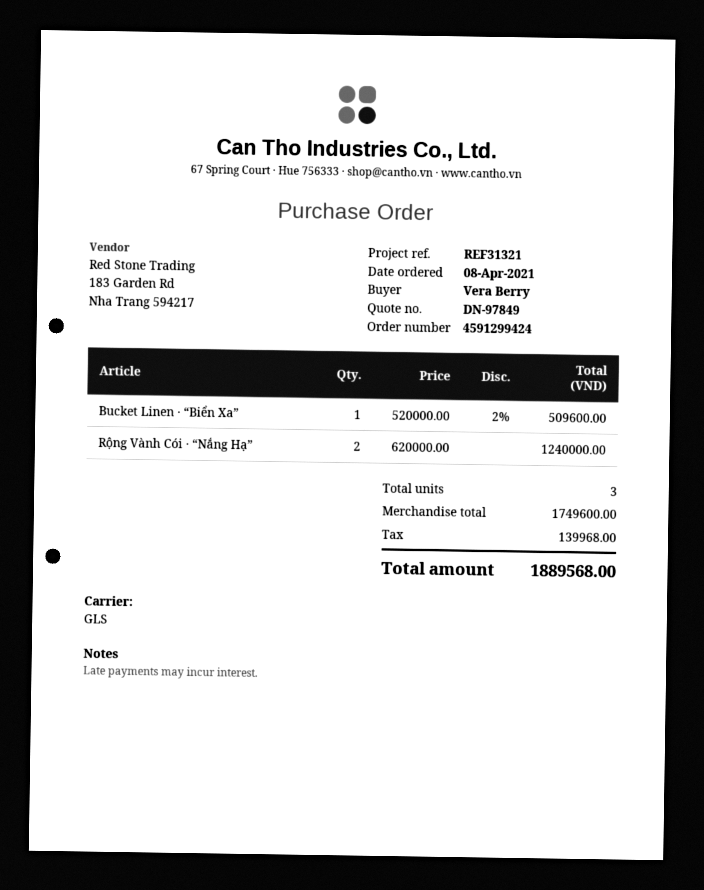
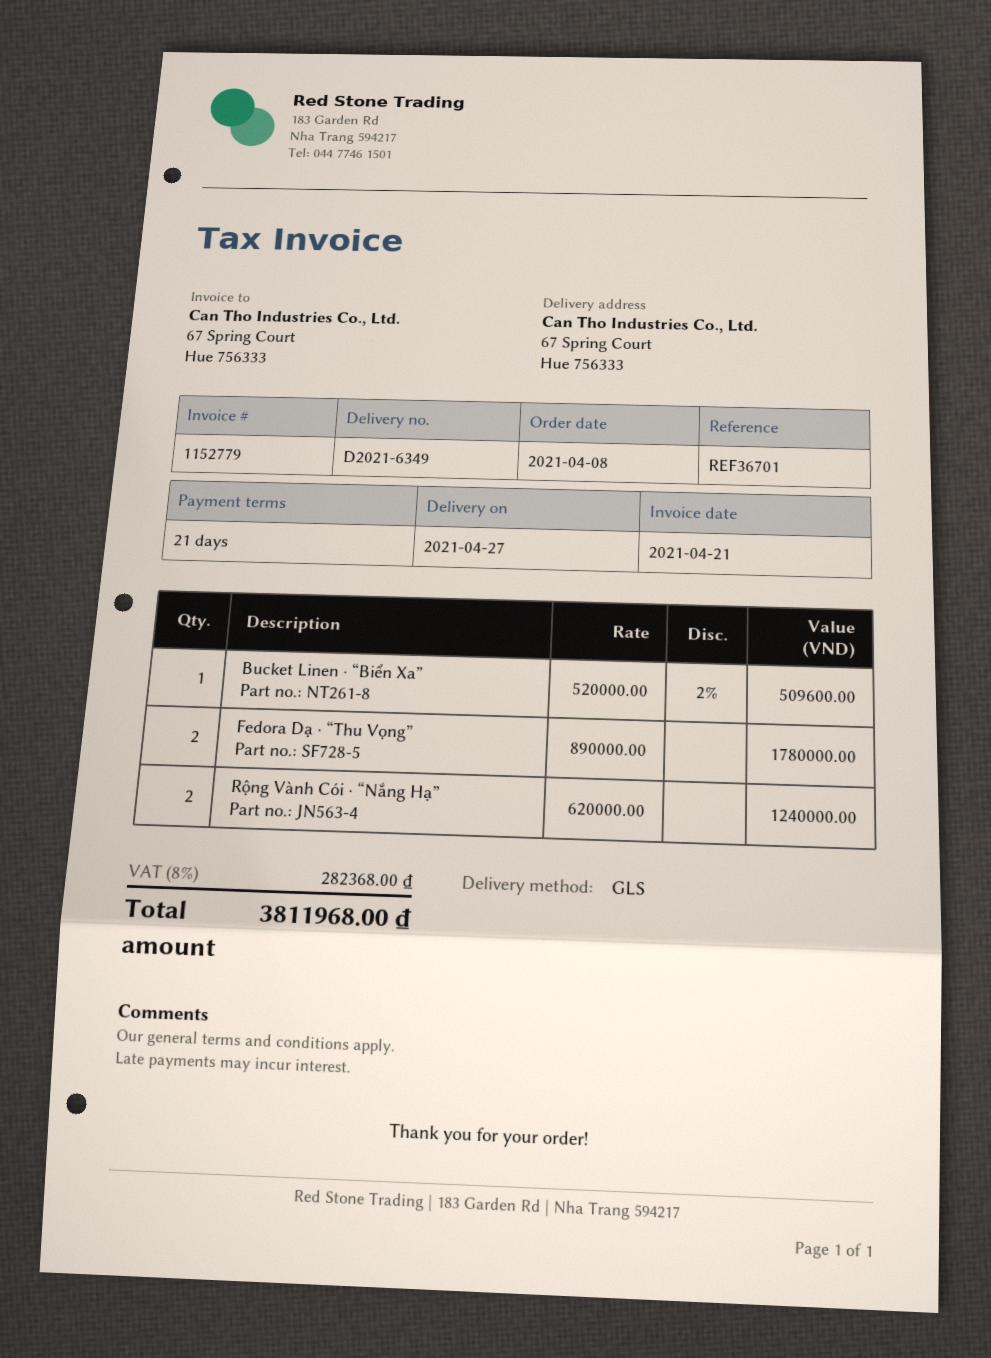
reference: REF31321 -> REF36701
Fedora Dạ · “Thu Vọng”: none -> 2 x 890000.00 = 1780000.00
tax: 139968.00 -> 282368.00
total: 1889568.00 -> 3811968.00

